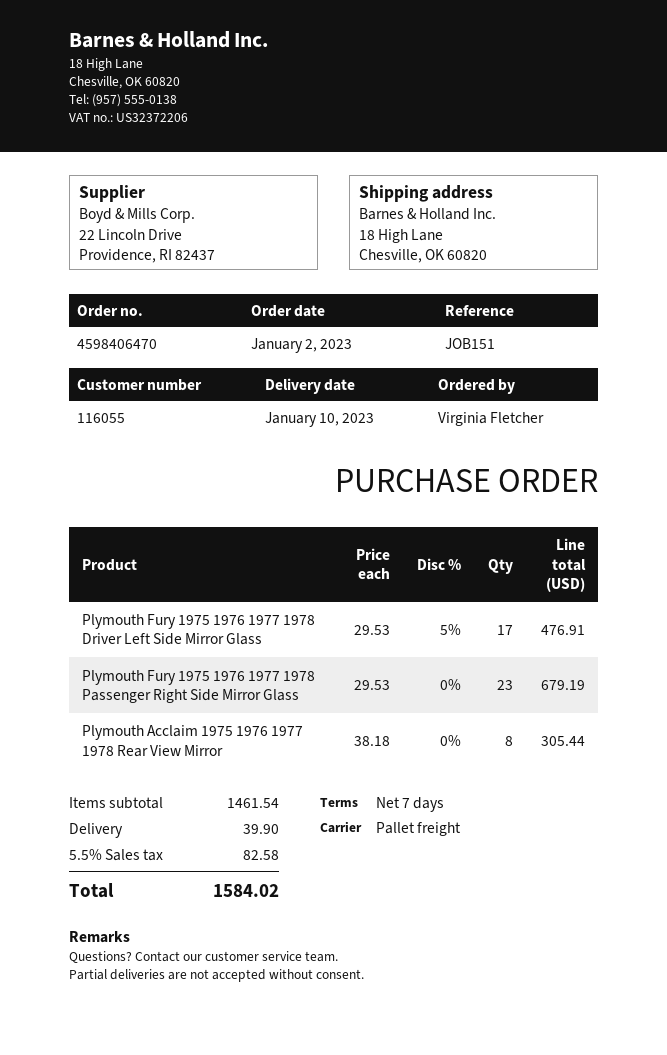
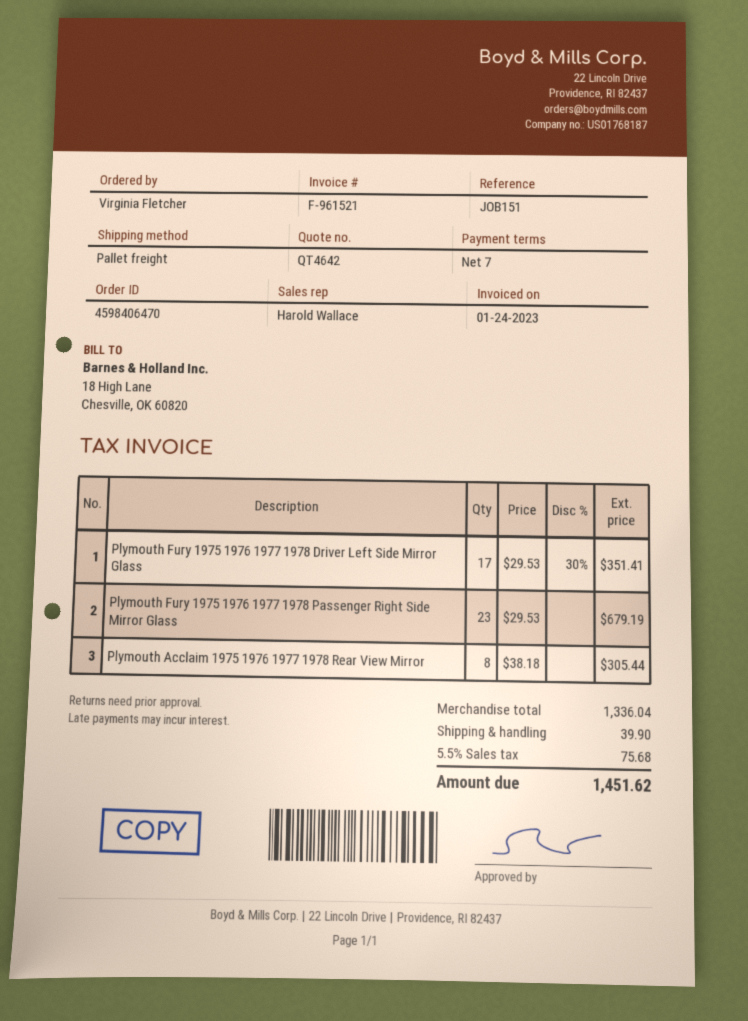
Plymouth Fury 1975 1976 1977 1978 Driver Left Side Mirror Glass: 17 x 29.53 - 5% = 476.91 -> 17 x 29.53 - 30% = 351.41
subtotal: 1461.54 -> 1336.04
tax: 5.5% = 82.58 -> 5.5% = 75.68
total: 1584.02 -> 1451.62

